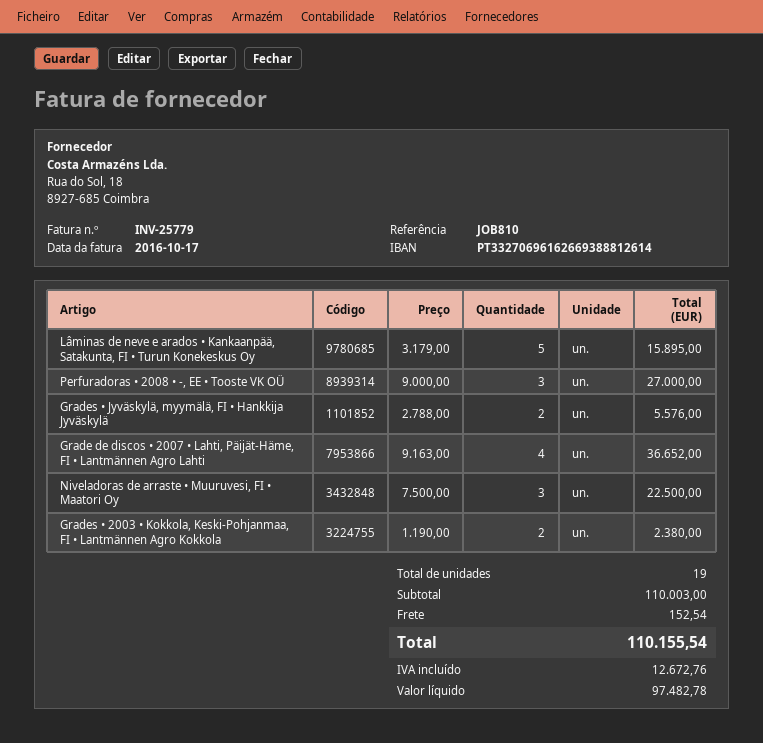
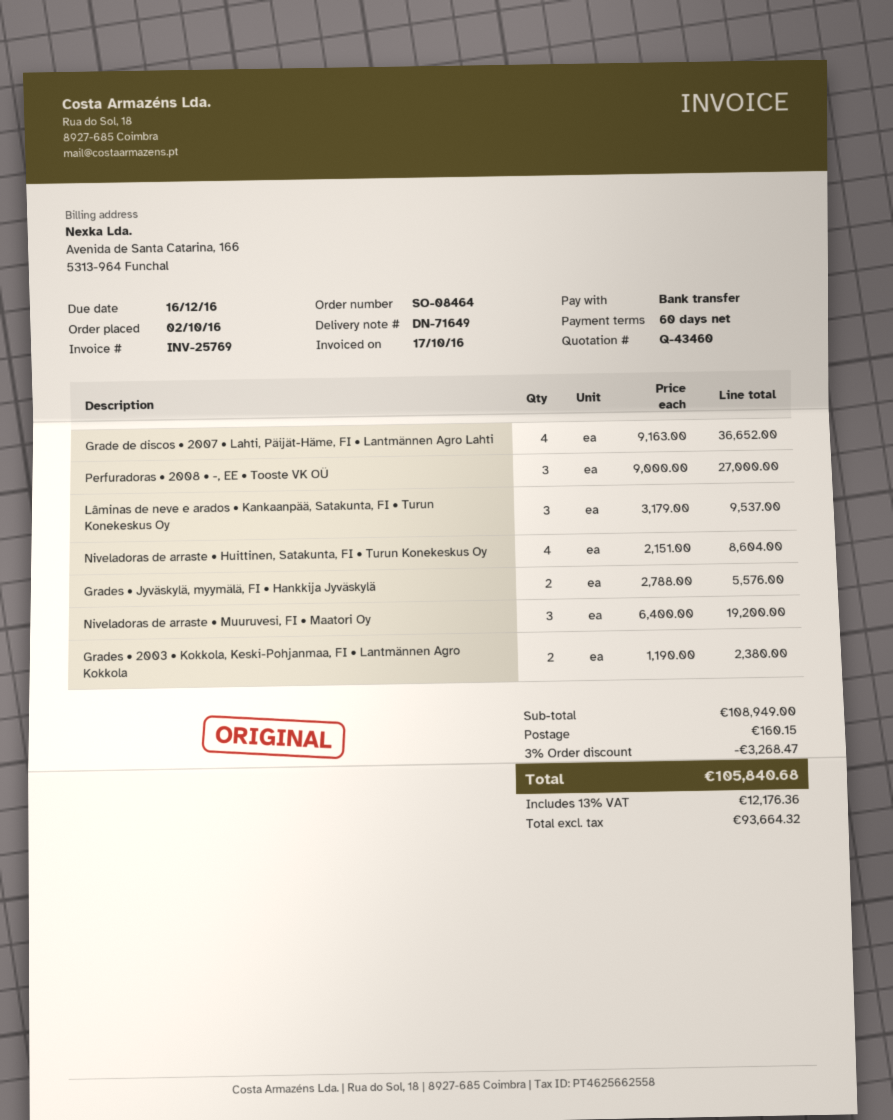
invoice number: INV-25779 -> INV-25769
Lâminas de neve e arados • Kankaanpää, Satakunta, FI • Turun Konekeskus Oy: 5 x 3179.00 = 15895.00 -> 3 x 3179.00 = 9537.00
Niveladoras de arraste • Muuruvesi, FI • Maatori Oy: 3 x 7500.00 = 22500.00 -> 3 x 6400.00 = 19200.00
Niveladoras de arraste • Huittinen, Satakunta, FI • Turun Konekeskus Oy: none -> 4 x 2151.00 = 8604.00
subtotal: 110003.00 -> 108949.00
discount: none -> 3% = 3268.47
shipping: 152.54 -> 160.15
net: 97482.78 -> 93664.32
tax: 12672.76 -> 12176.36
total: 110155.54 -> 105840.68

